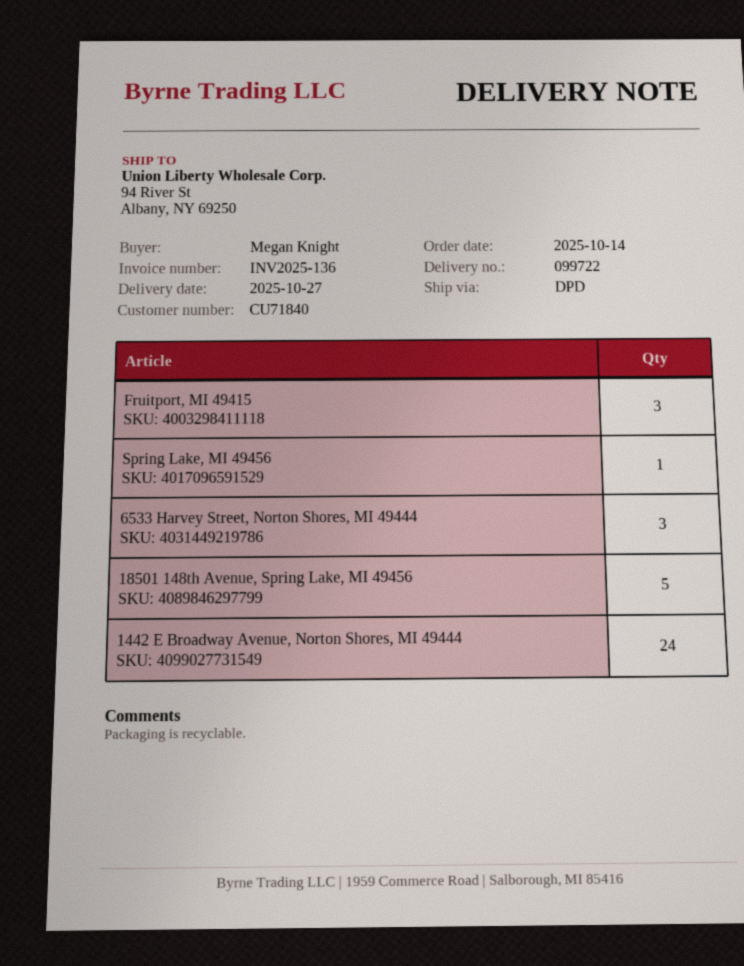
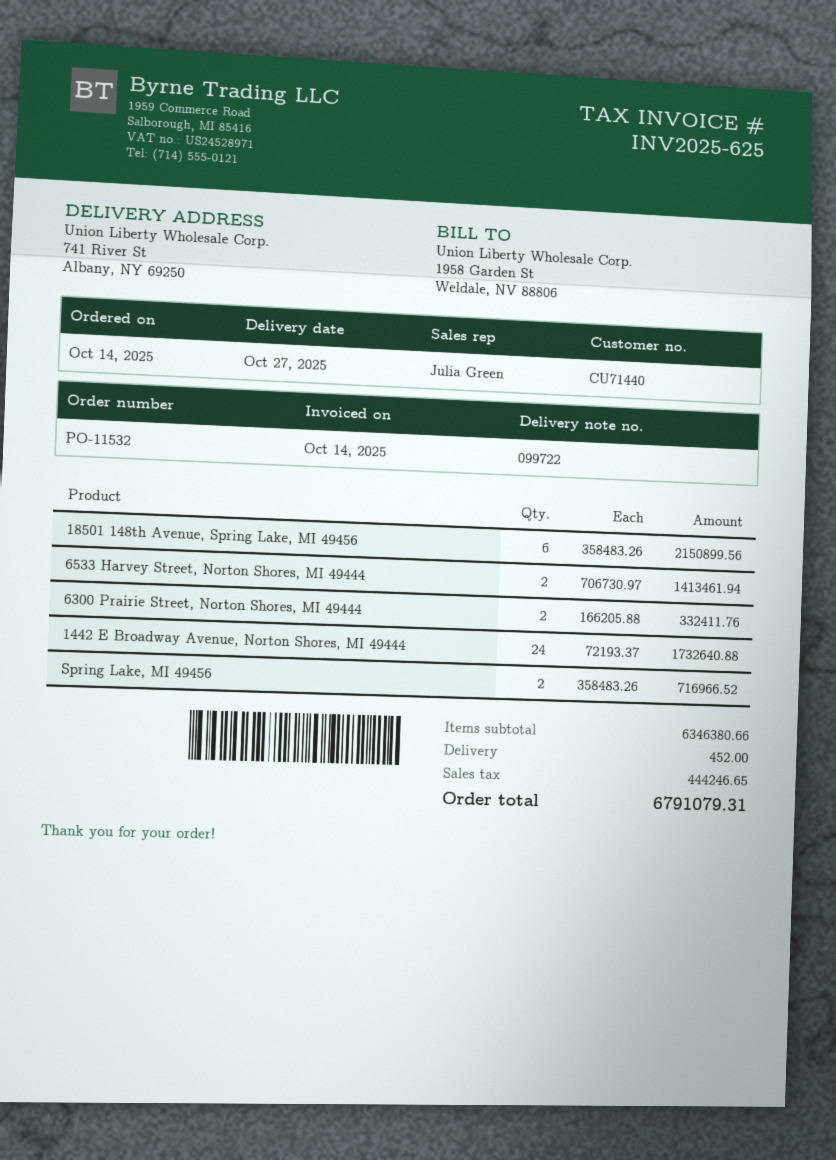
invoice number: INV2025-136 -> INV2025-625
customer number: CU71840 -> CU71440
ship to: 94 River St, Albany, NY 69250 -> 741 River St, Albany, NY 69250
Fruitport, MI 49415: 3 -> none
Spring Lake, MI 49456: 1 -> 2
6533 Harvey Street, Norton Shores, MI 49444: 3 -> 2
18501 148th Avenue, Spring Lake, MI 49456: 5 -> 6
6300 Prairie Street, Norton Shores, MI 49444: none -> 2

